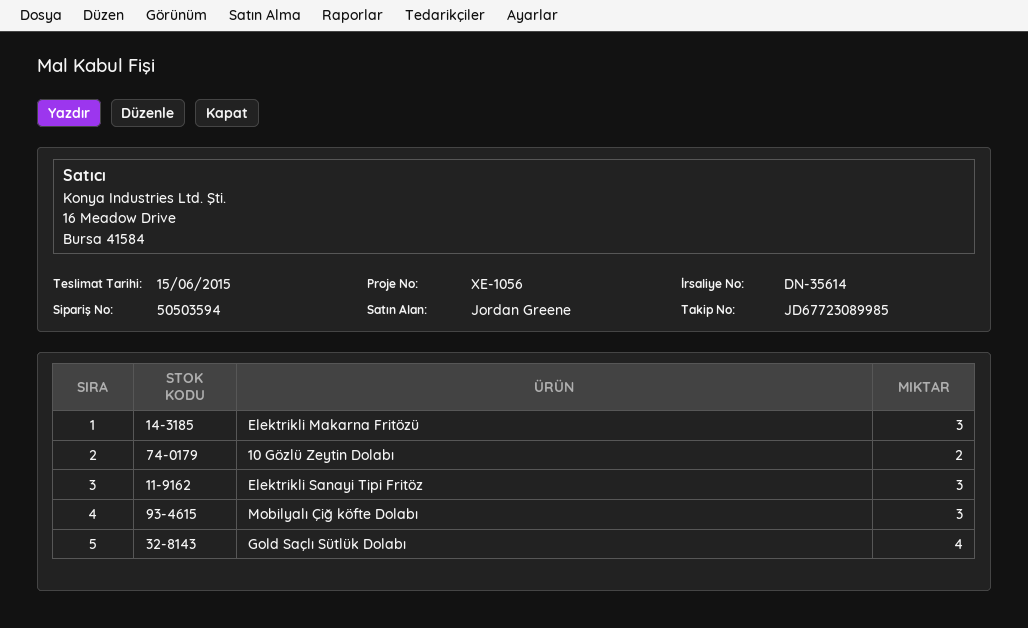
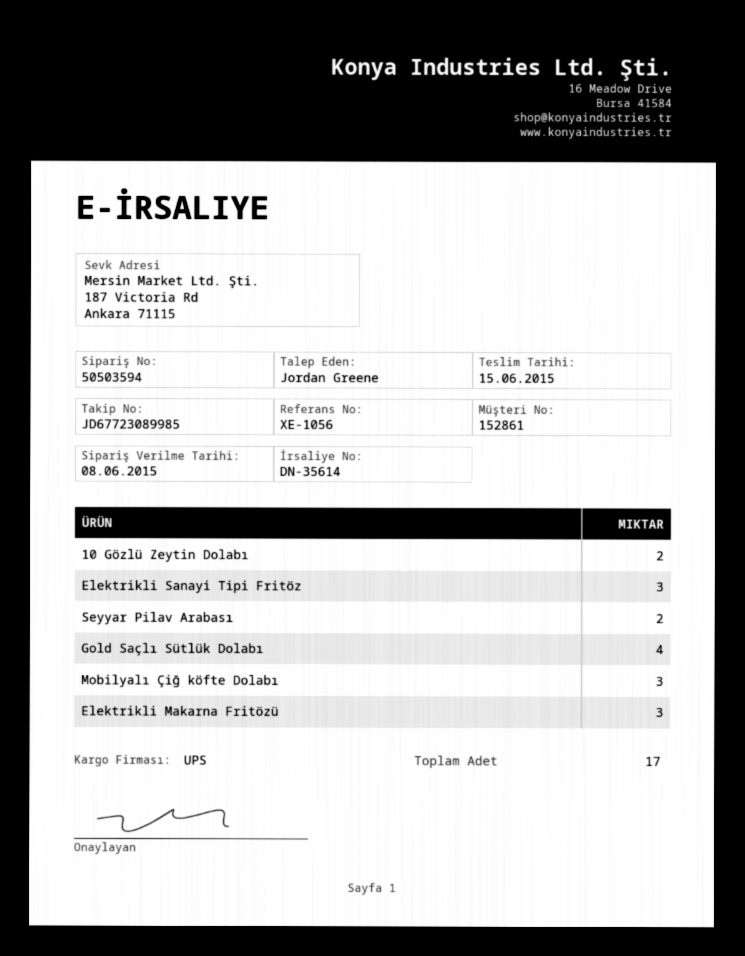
Seyyar Pilav Arabası: none -> 2

